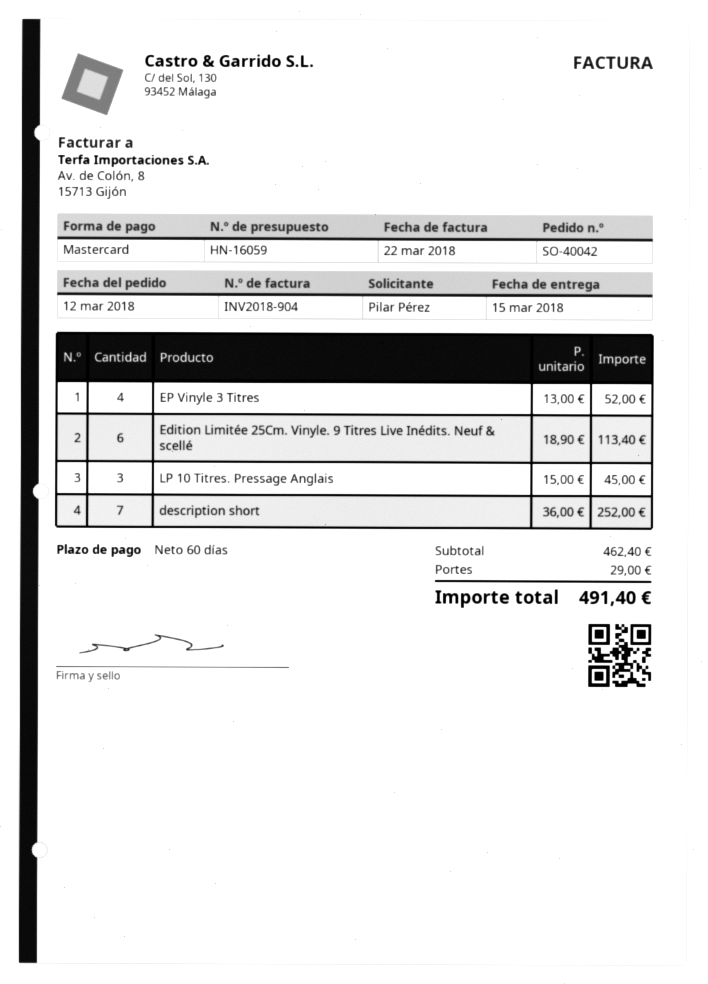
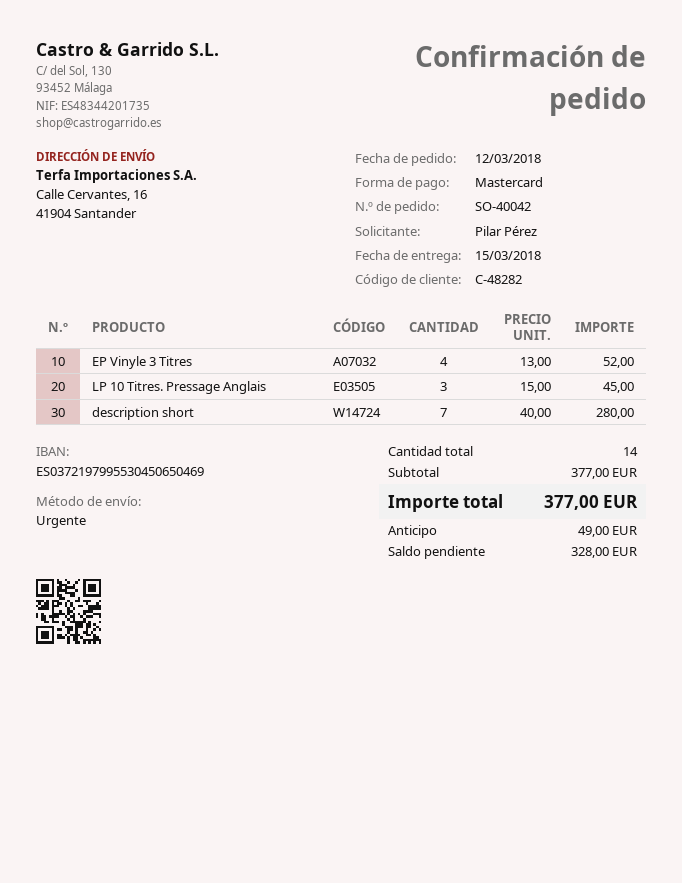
Edition Limitée 25Cm. Vinyle. 9 Titres Live Inédits. Neuf & scellé: 6 x 18.90 = 113.40 -> none
description short: 7 x 36.00 = 252.00 -> 7 x 40.00 = 280.00
subtotal: 462.40 -> 377.00
shipping: 29.00 -> none
total: 491.40 -> 377.00

